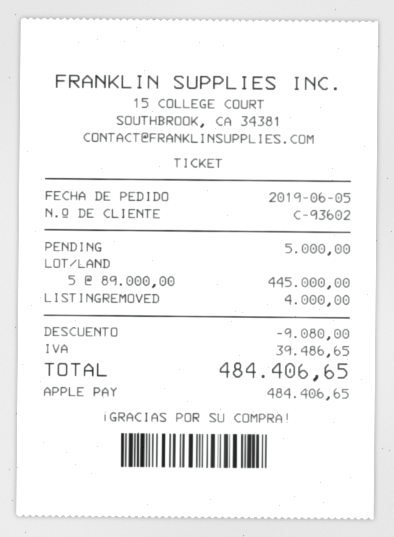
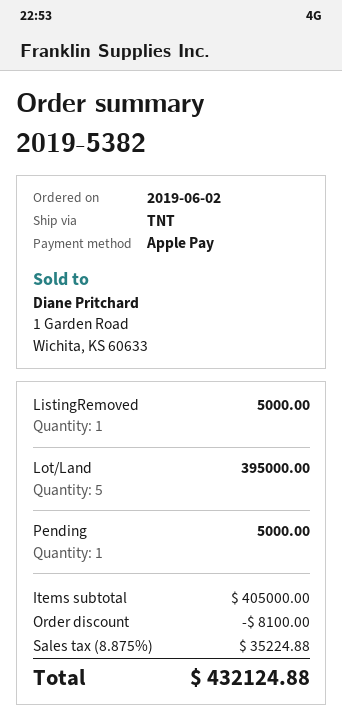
order date: 2019-06-05 -> 2019-06-02
LOT/LAND: 5 for 445000.00 -> 5 for 395000.00
LISTINGREMOVED: 1 for 4000.00 -> 1 for 5000.00
discount: 9080.00 -> 8100.00
tax: 39486.65 -> 35224.88
total: 484406.65 -> 432124.88

